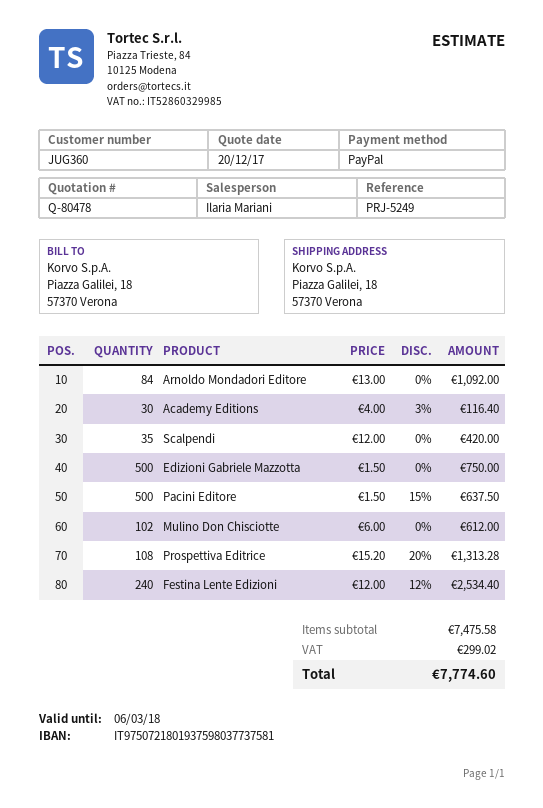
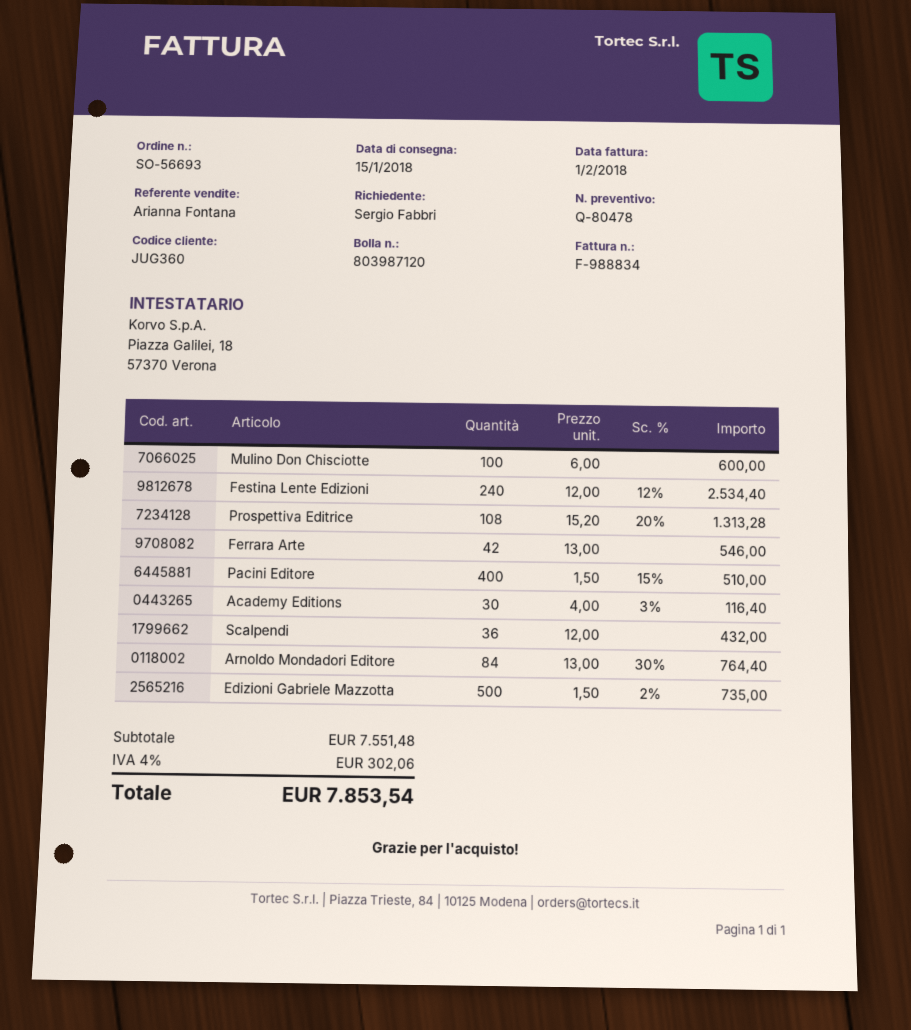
sales rep: Ilaria Mariani -> Arianna Fontana
Arnoldo Mondadori Editore: 84 x 13.00 = 1092.00 -> 84 x 13.00 - 30% = 764.40
Scalpendi: 35 x 12.00 = 420.00 -> 36 x 12.00 = 432.00
Edizioni Gabriele Mazzotta: 500 x 1.50 = 750.00 -> 500 x 1.50 - 2% = 735.00
Pacini Editore: 500 x 1.50 - 15% = 637.50 -> 400 x 1.50 - 15% = 510.00
Mulino Don Chisciotte: 102 x 6.00 = 612.00 -> 100 x 6.00 = 600.00
Ferrara Arte: none -> 42 x 13.00 = 546.00
subtotal: 7475.58 -> 7551.48
tax: 299.02 -> 302.06
total: 7774.60 -> 7853.54

